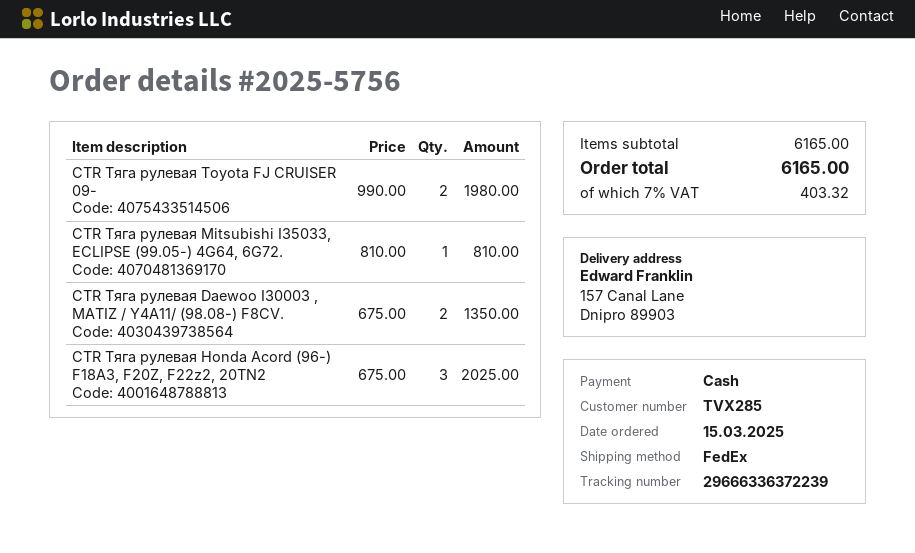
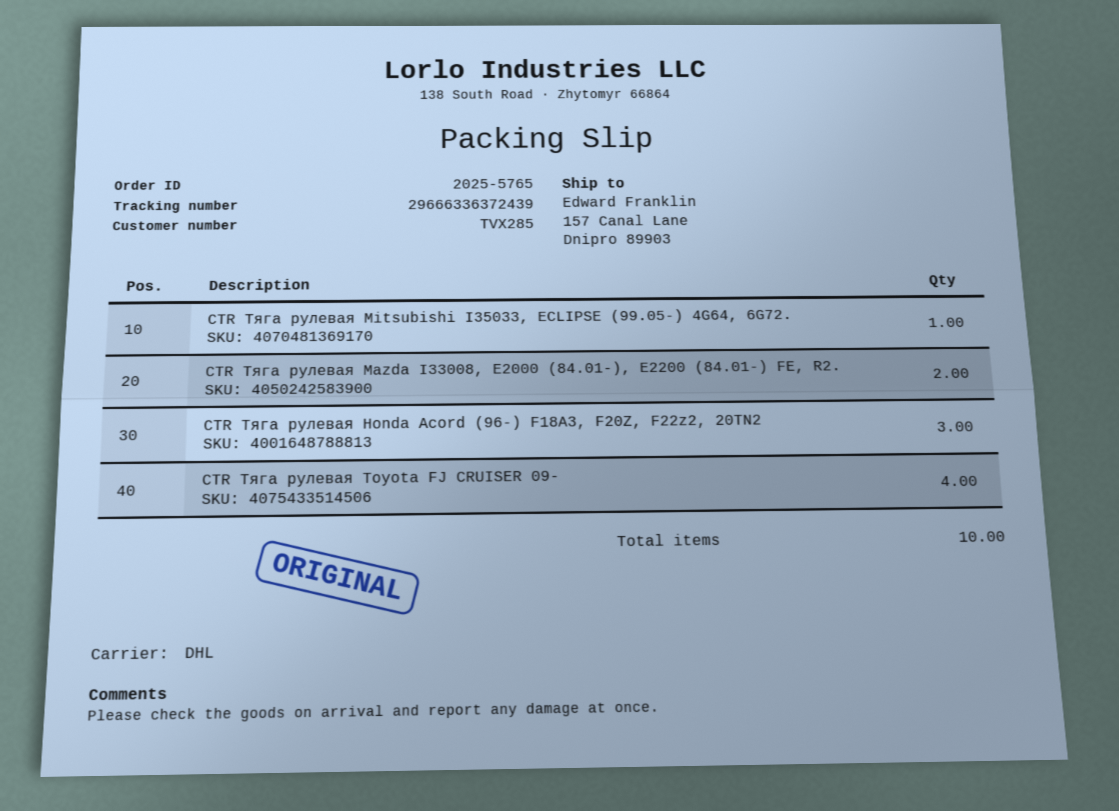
order number: 2025-5756 -> 2025-5765
shipping method: FedEx -> DHL
tracking number: 29666336372239 -> 29666336372439
CTR Тяга рулевая Toyota FJ CRUISER 09-: 2 -> 4
CTR Тяга рулевая Daewoo I30003 , MATIZ / Y4A11/ (98.08-) F8CV.: 2 -> none
CTR Тяга рулевая Mazda I33008, E2000 (84.01-), E2200 (84.01-) FE, R2.: none -> 2

